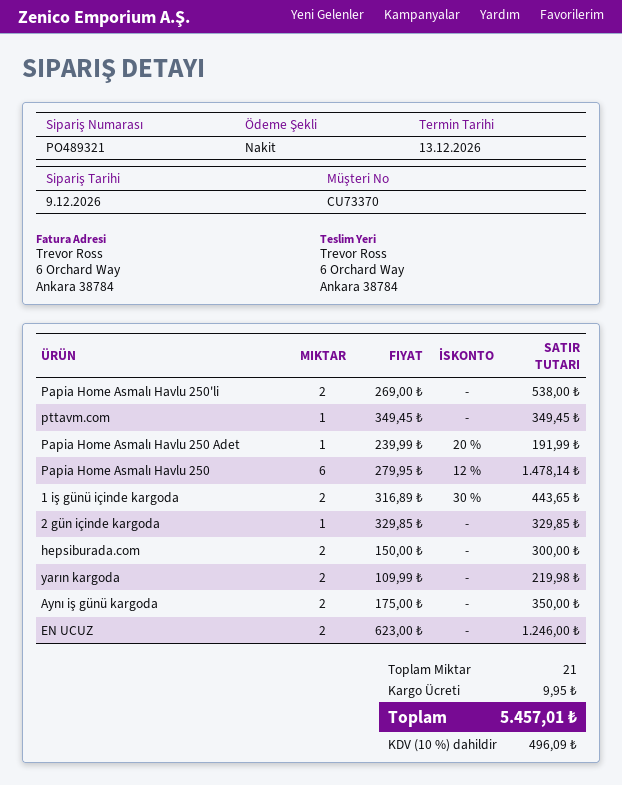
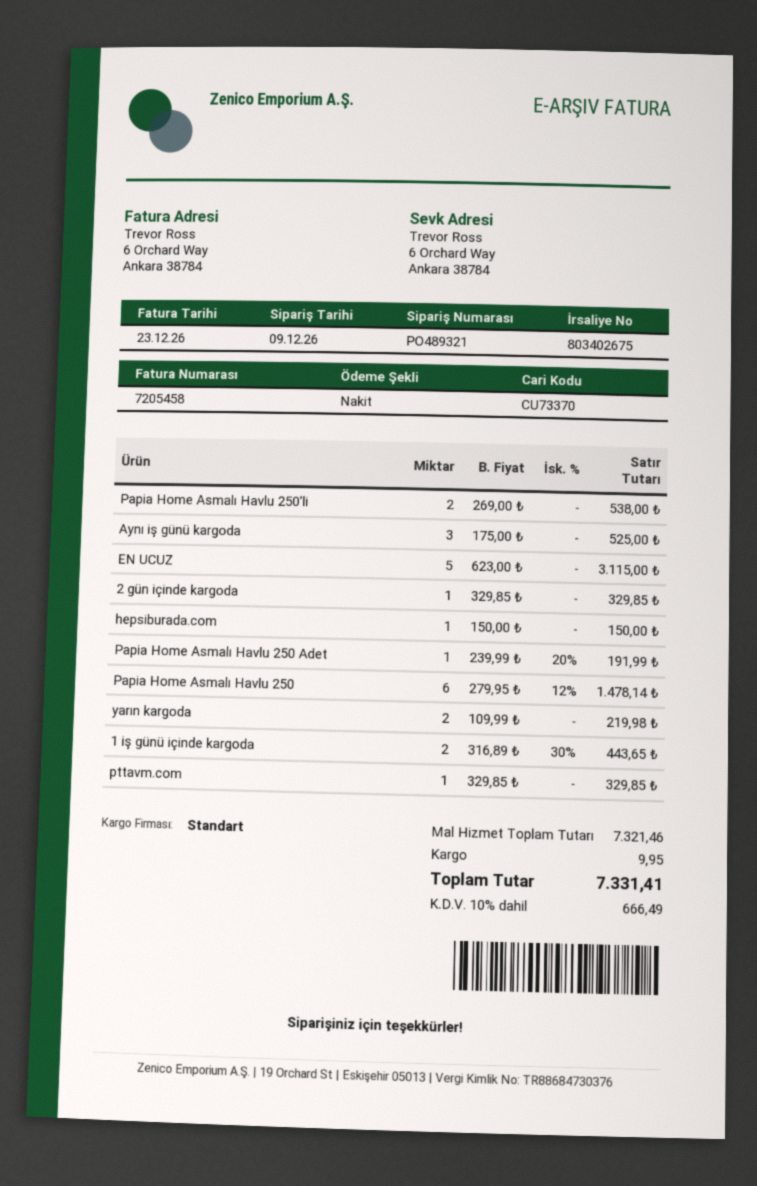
pttavm.com: 1 x 349.45 = 349.45 -> 1 x 329.85 = 329.85
hepsiburada.com: 2 x 150.00 = 300.00 -> 1 x 150.00 = 150.00
Aynı iş günü kargoda: 2 x 175.00 = 350.00 -> 3 x 175.00 = 525.00
EN UCUZ: 2 x 623.00 = 1246.00 -> 5 x 623.00 = 3115.00
tax: 10% = 496.09 -> 10% = 666.49
total: 5457.01 -> 7331.41

